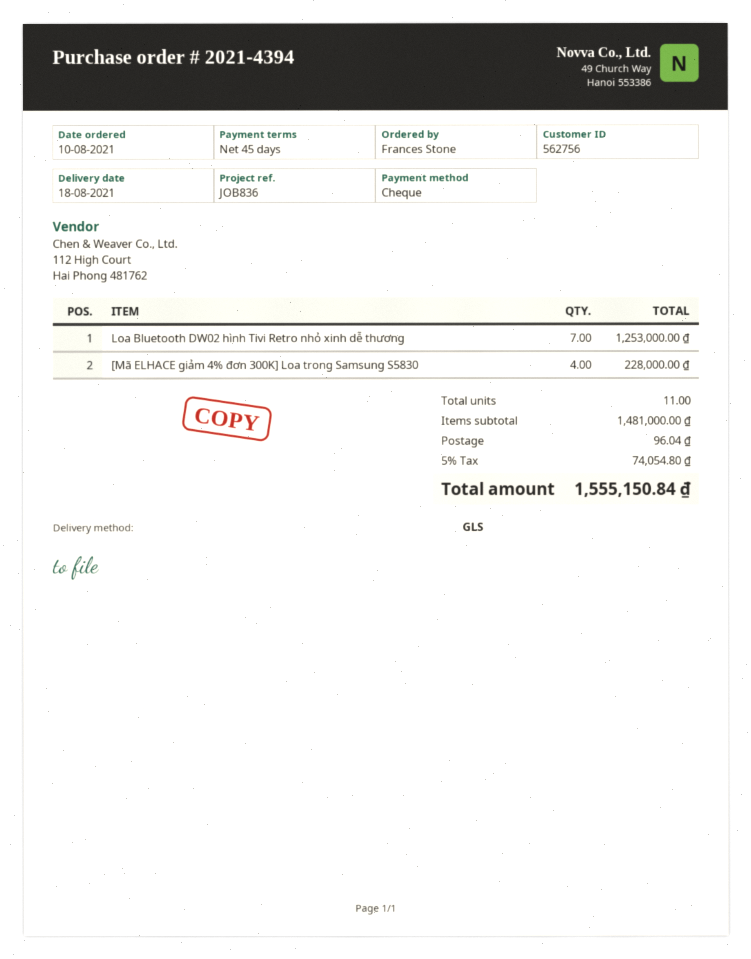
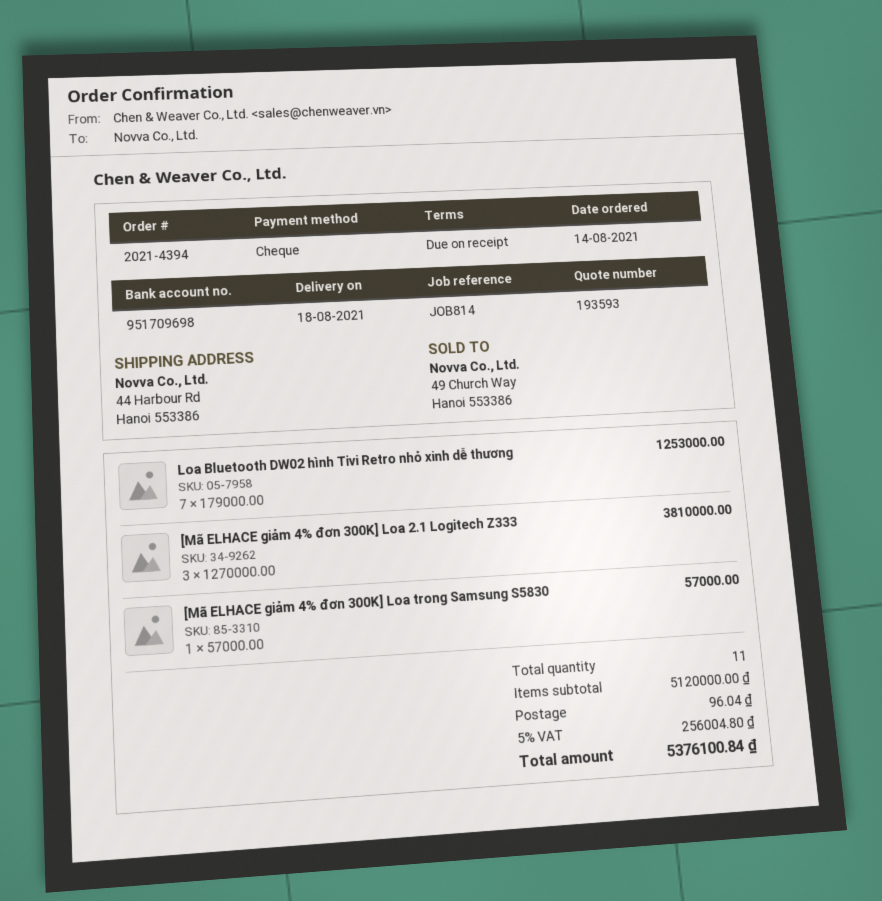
order date: 2021-08-10 -> 2021-08-14
payment terms: 45 days -> on receipt
reference: JOB836 -> JOB814
[Mã ELHACE giảm 4% đơn 300K] Loa trong Samsung S5830: 4 for 228000.00 -> 1 for 57000.00
[Mã ELHACE giảm 4% đơn 300K] Loa 2.1 Logitech Z333: none -> 3 for 3810000.00
subtotal: 1481000.00 -> 5120000.00
tax: 5% = 74054.80 -> 5% = 256004.80
total: 1555150.84 -> 5376100.84

